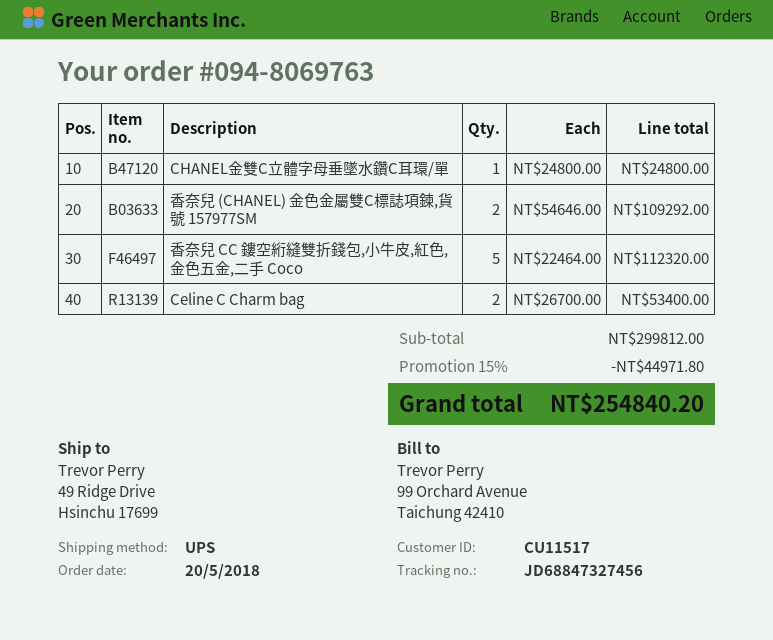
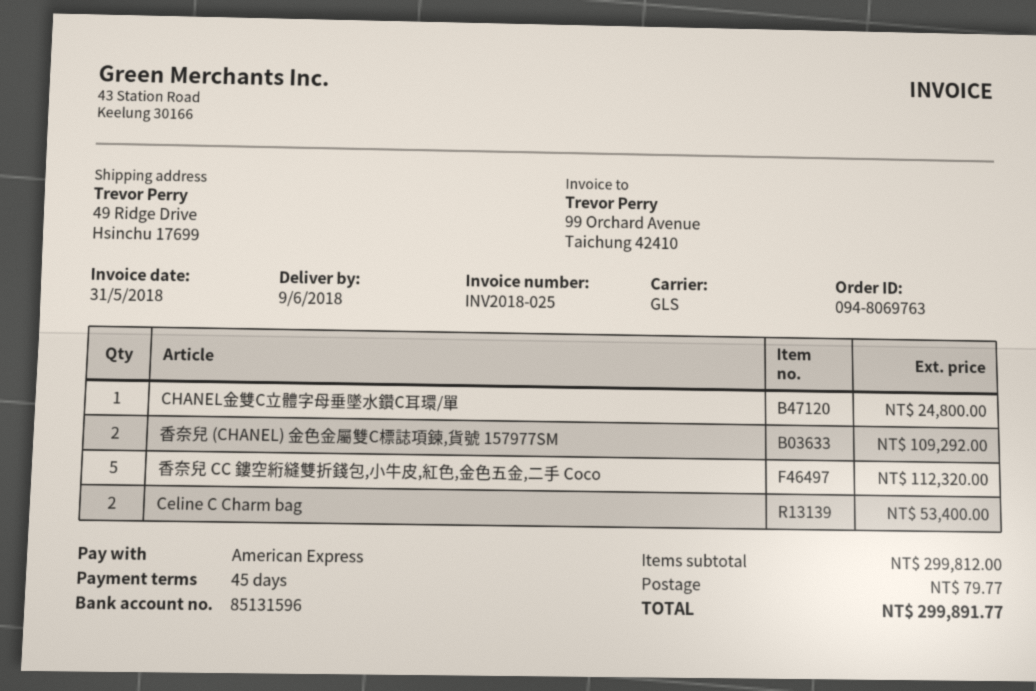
shipping method: UPS -> GLS
discount: 15% = 44971.80 -> none
shipping: none -> 79.77
total: 254840.20 -> 299891.77

